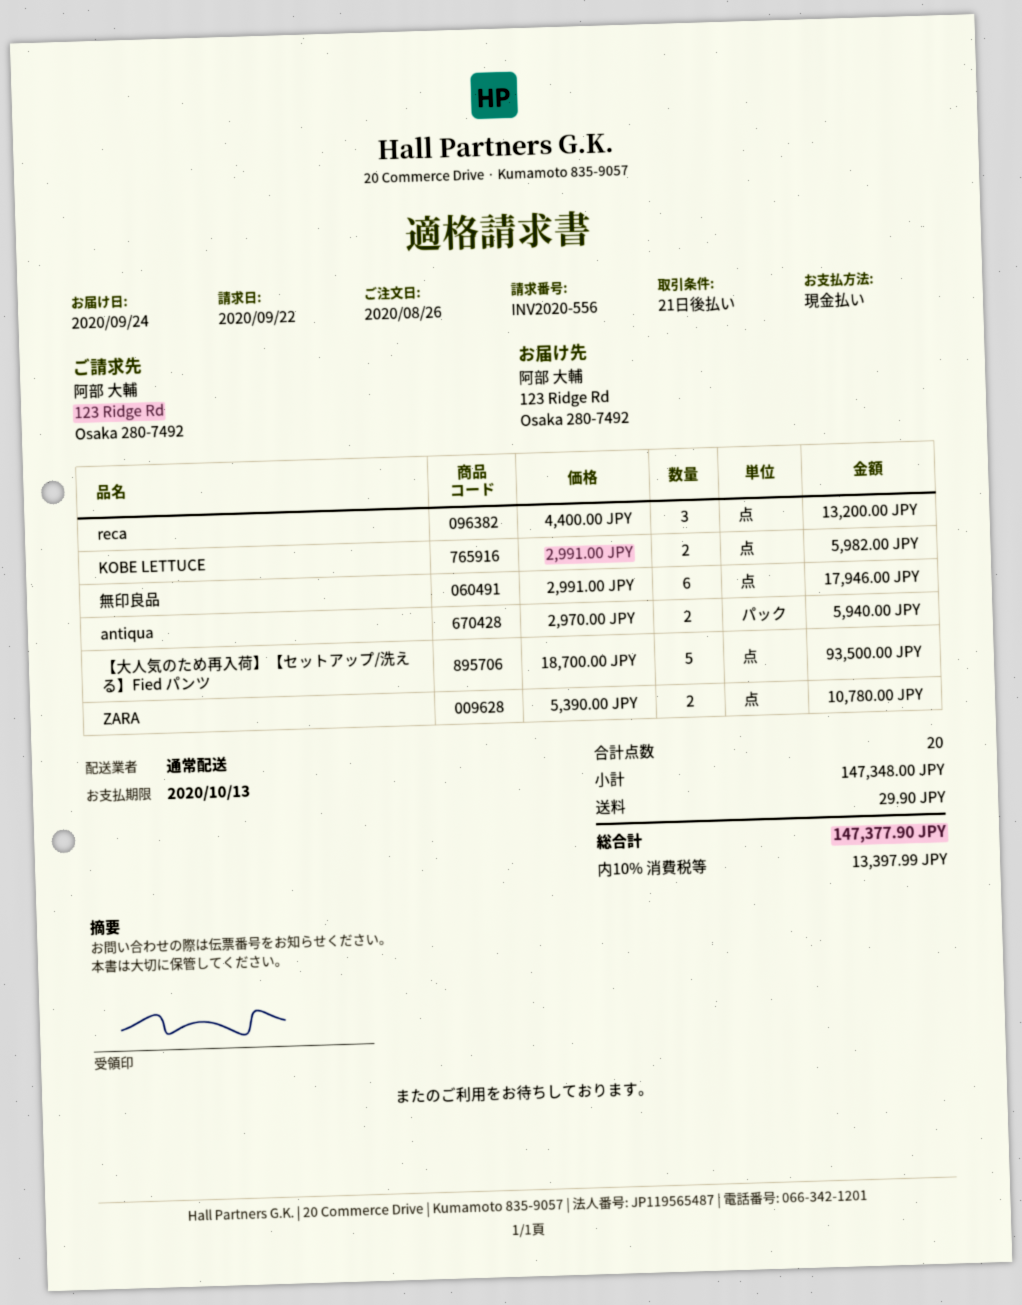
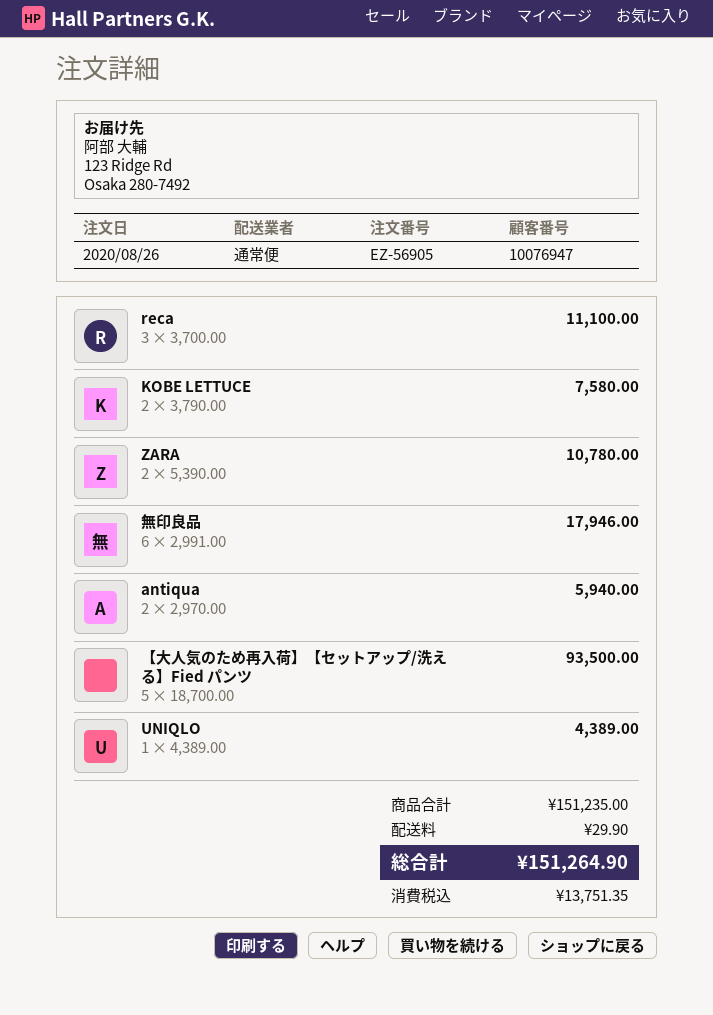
reca: 3 x 4400.00 = 13200.00 -> 3 x 3700.00 = 11100.00
KOBE LETTUCE: 2 x 2991.00 = 5982.00 -> 2 x 3790.00 = 7580.00
UNIQLO: none -> 1 x 4389.00 = 4389.00
subtotal: 147348.00 -> 151235.00
tax: 13397.99 -> 13751.35
total: 147377.90 -> 151264.90

